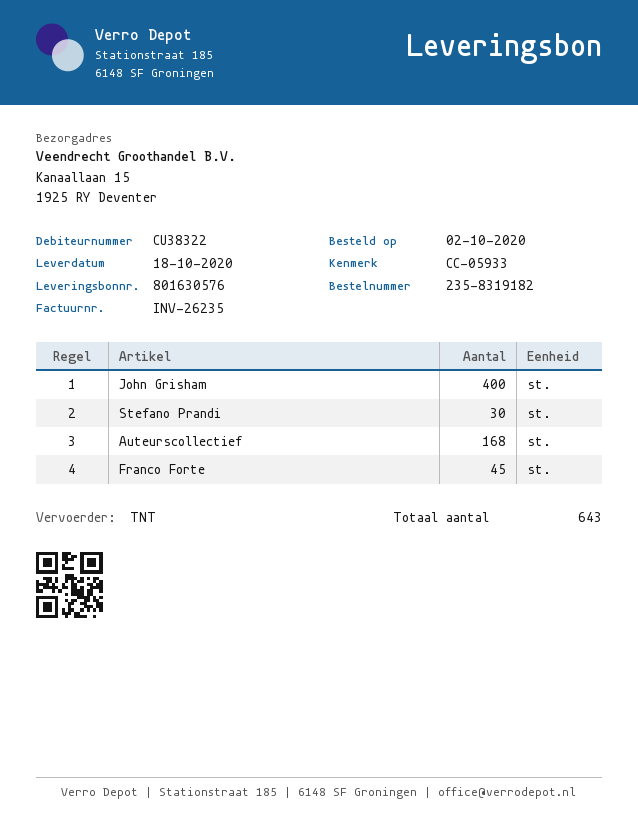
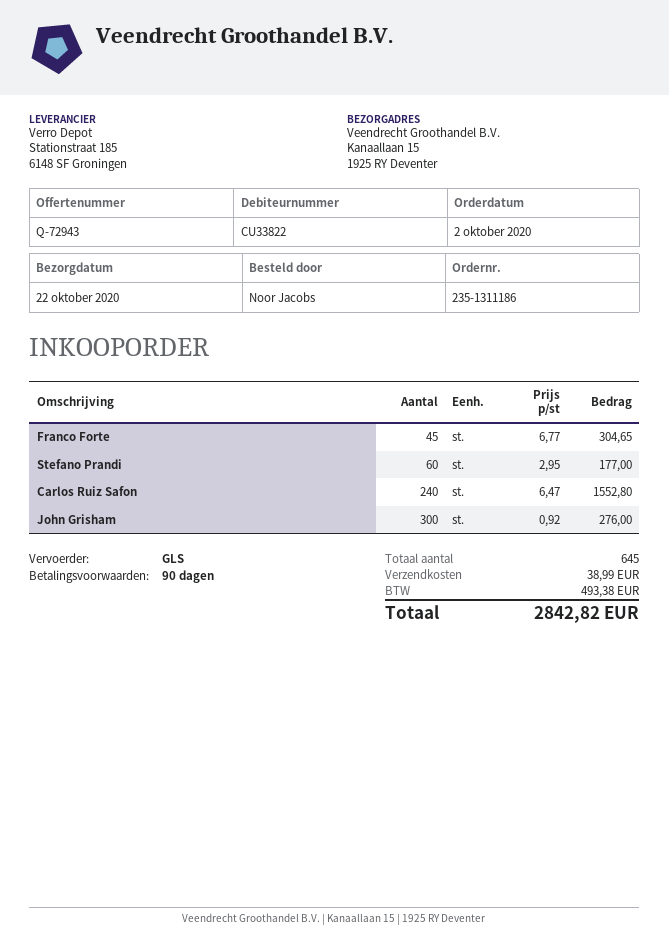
order number: 235-8319182 -> 235-1311186
delivery date: 2020-10-18 -> 2020-10-22
customer number: CU38322 -> CU33822
shipping method: TNT -> GLS
John Grisham: 400 -> 300
Stefano Prandi: 30 -> 60
Auteurscollectief: 168 -> none
Carlos Ruiz Safon: none -> 240
total quantity: 643 -> 645

